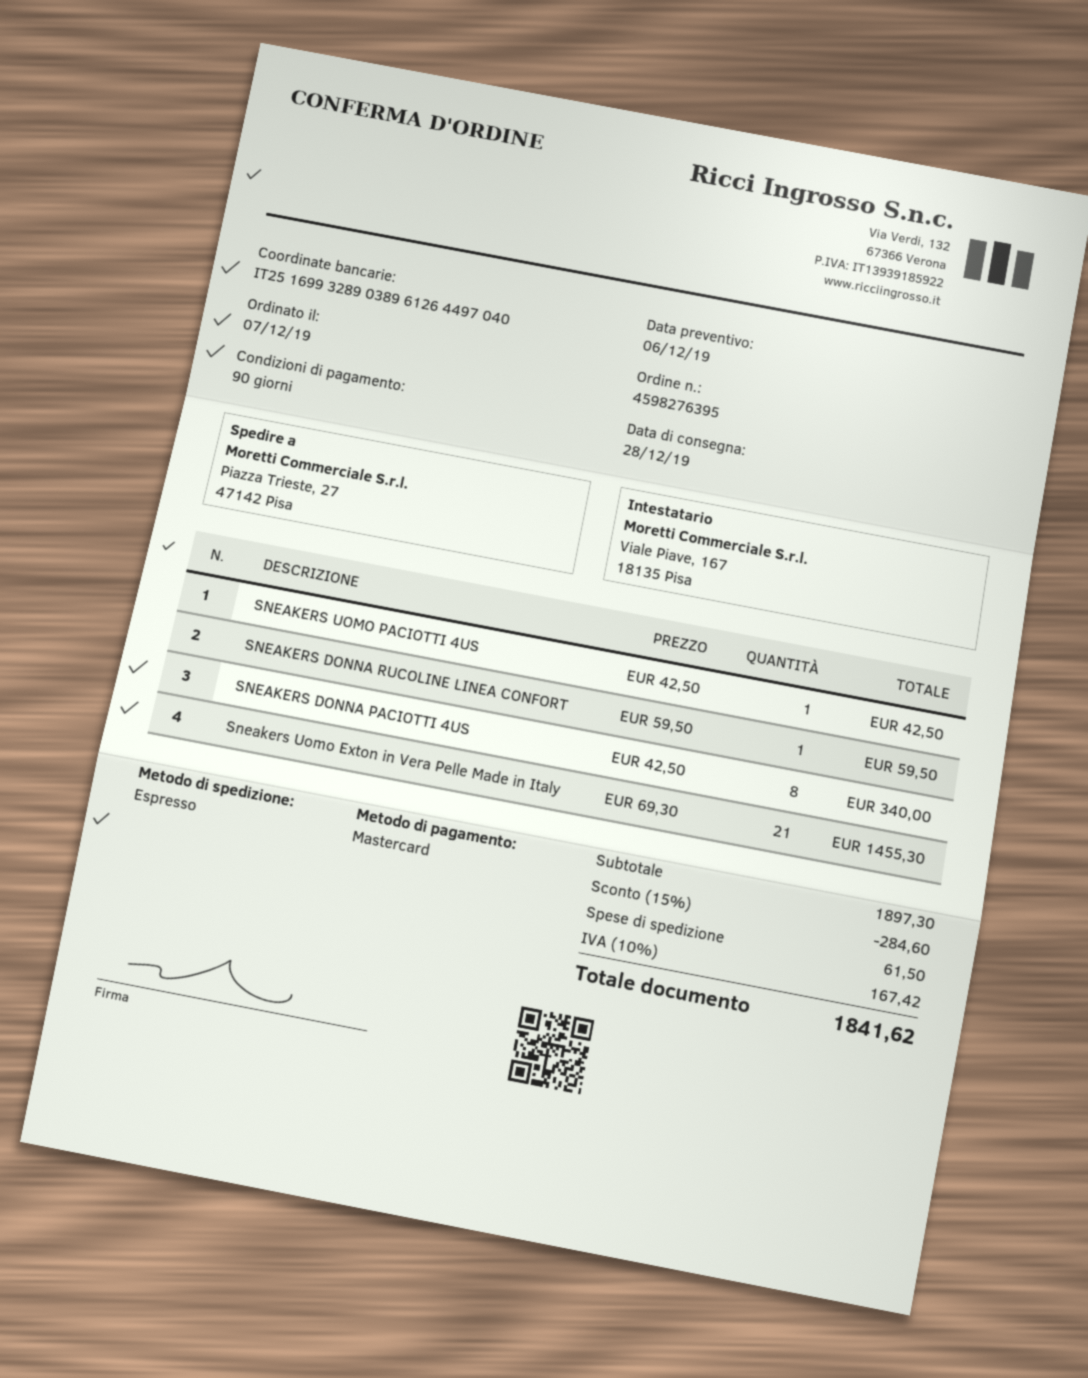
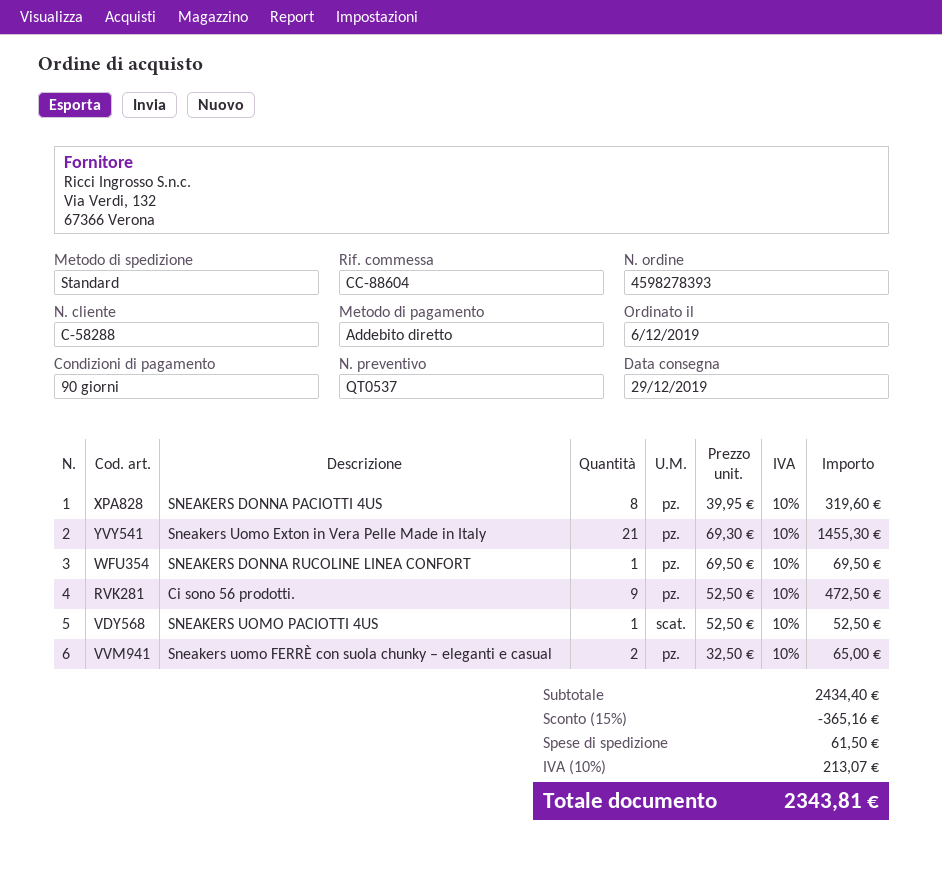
order number: 4598276395 -> 4598278393
order date: 2019-12-07 -> 2019-12-06
delivery date: 2019-12-28 -> 2019-12-29
payment method: Mastercard -> direct debit
shipping method: express -> standard
SNEAKERS UOMO PACIOTTI 4US: 1 x 42.50 = 42.50 -> 1 x 52.50 = 52.50
SNEAKERS DONNA RUCOLINE LINEA CONFORT: 1 x 59.50 = 59.50 -> 1 x 69.50 = 69.50
SNEAKERS DONNA PACIOTTI 4US: 8 x 42.50 = 340.00 -> 8 x 39.95 = 319.60
Ci sono 56 prodotti.: none -> 9 x 52.50 = 472.50
Sneakers uomo FERRÈ con suola chunky – eleganti e casual: none -> 2 x 32.50 = 65.00
subtotal: 1897.30 -> 2434.40
discount: 15% = 284.60 -> 15% = 365.16
tax: 10% = 167.42 -> 10% = 213.07
total: 1841.62 -> 2343.81

